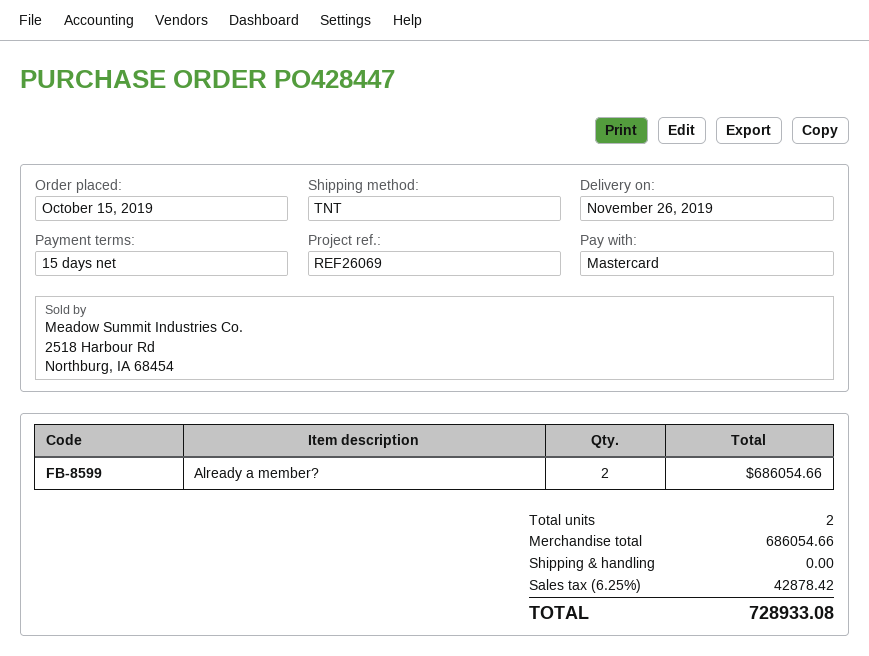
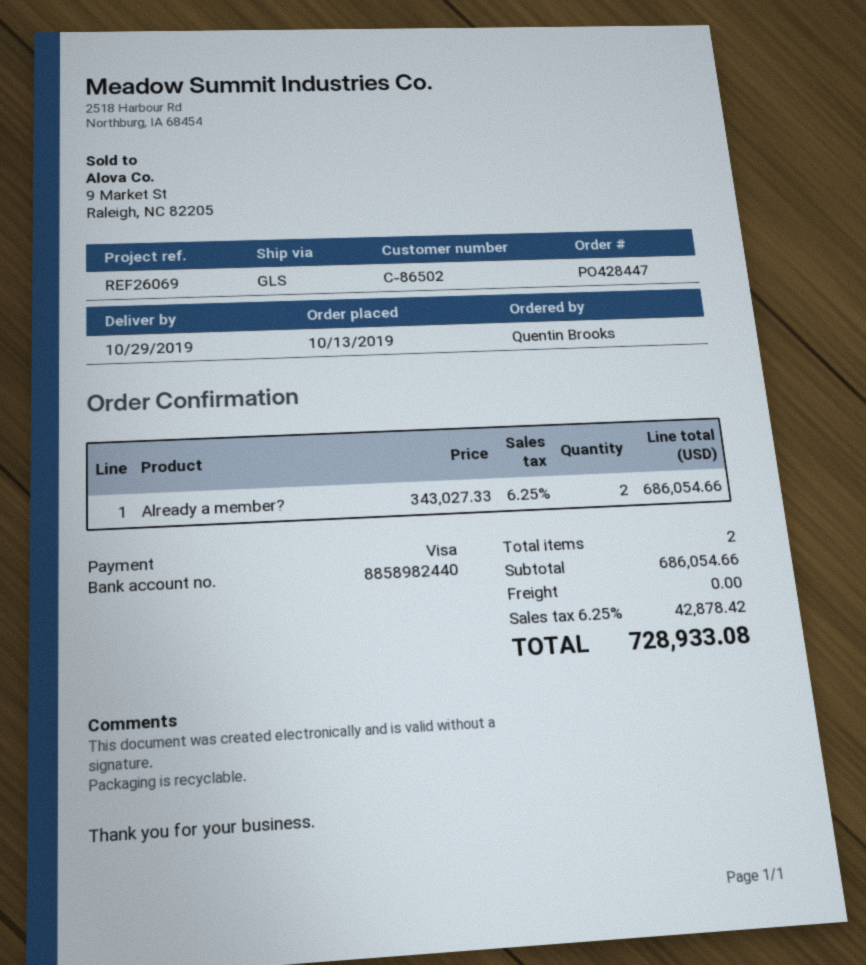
order date: 2019-10-15 -> 2019-10-13
delivery date: 2019-11-26 -> 2019-10-29
payment method: Mastercard -> Visa
shipping method: TNT -> GLS

